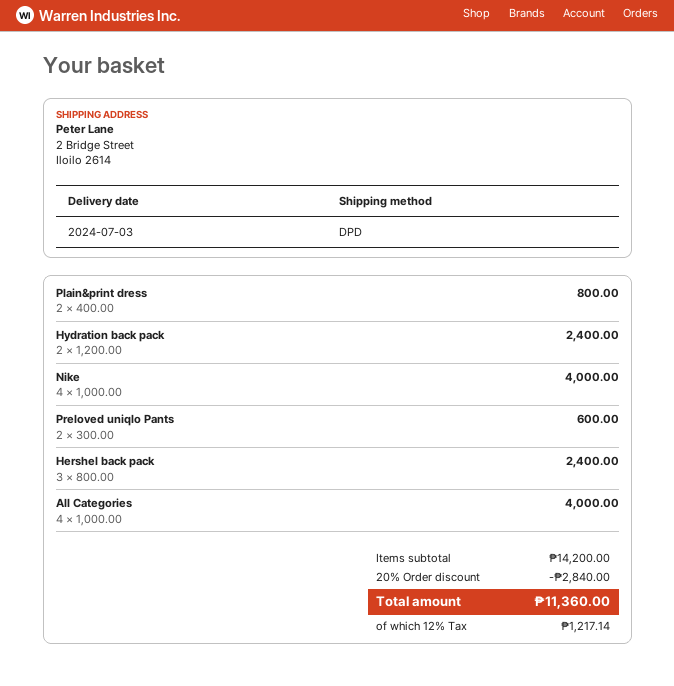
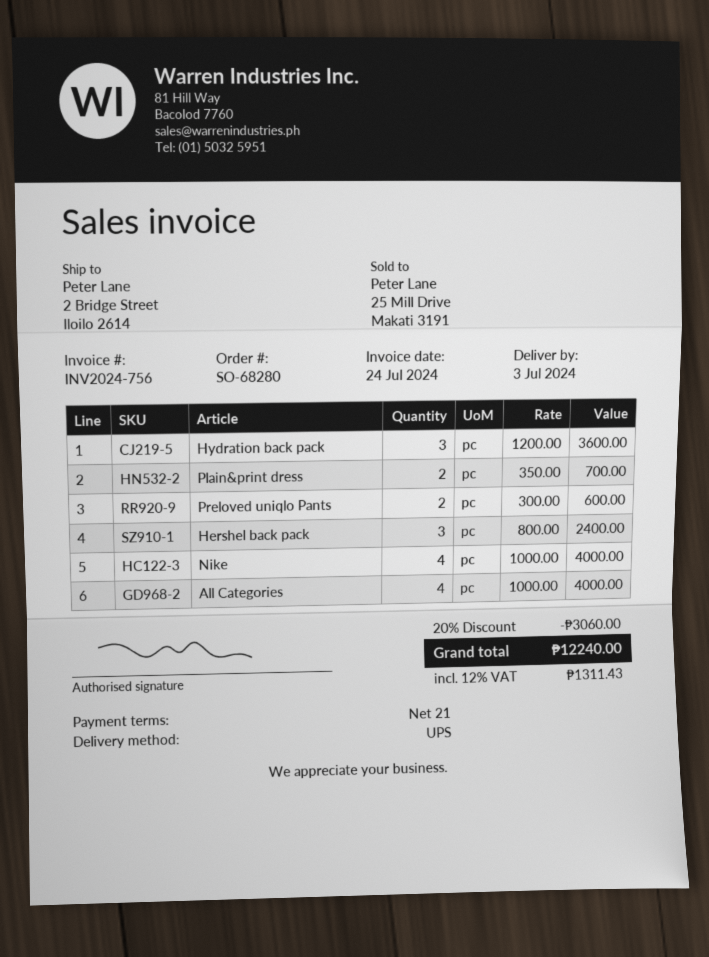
shipping method: DPD -> UPS
Plain&print dress: 2 x 400.00 = 800.00 -> 2 x 350.00 = 700.00
Hydration back pack: 2 x 1200.00 = 2400.00 -> 3 x 1200.00 = 3600.00
discount: 20% = 2840.00 -> 20% = 3060.00
tax: 12% = 1217.14 -> 12% = 1311.43
total: 11360.00 -> 12240.00

